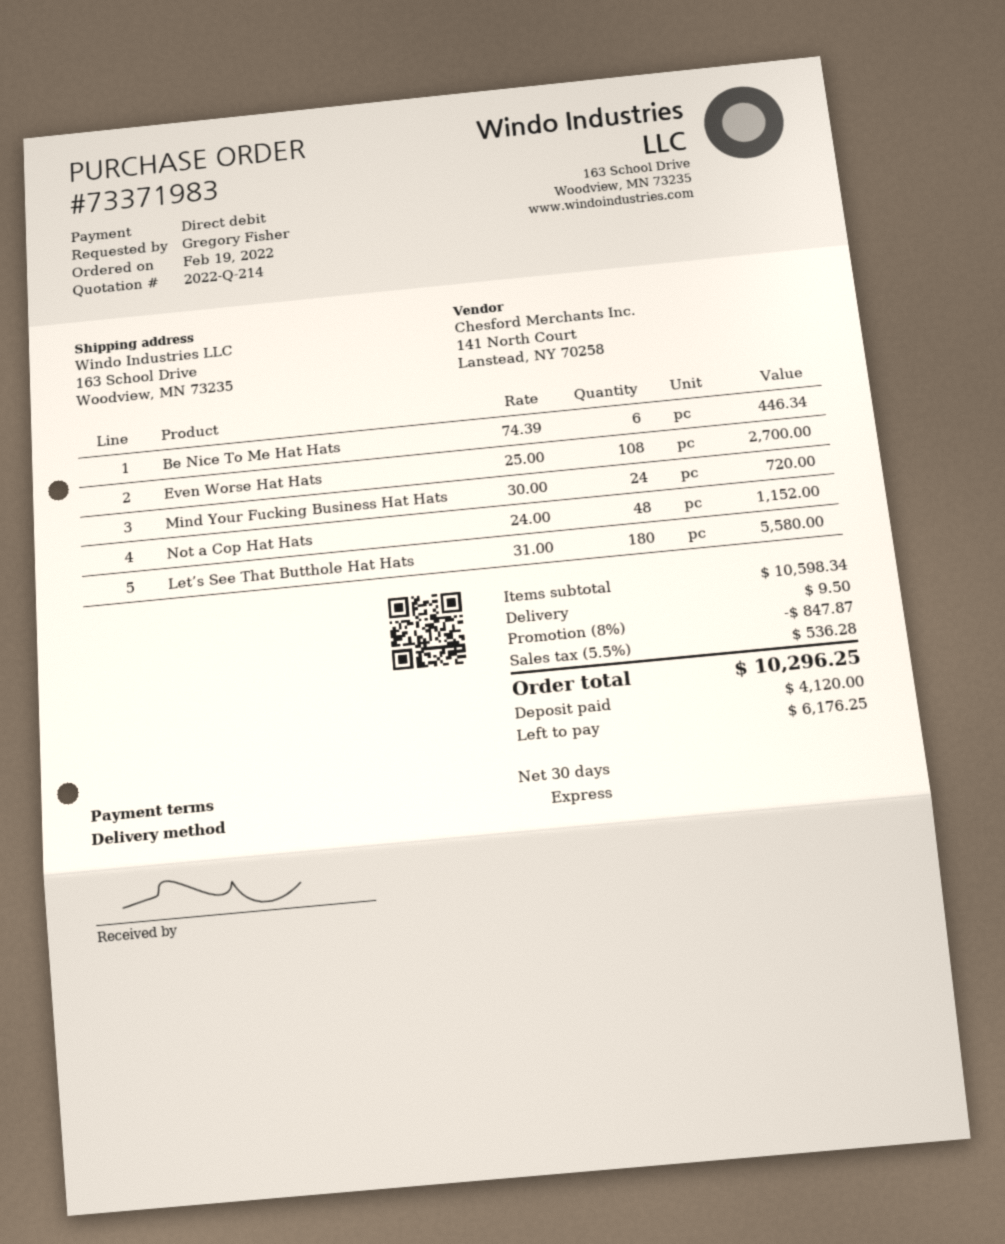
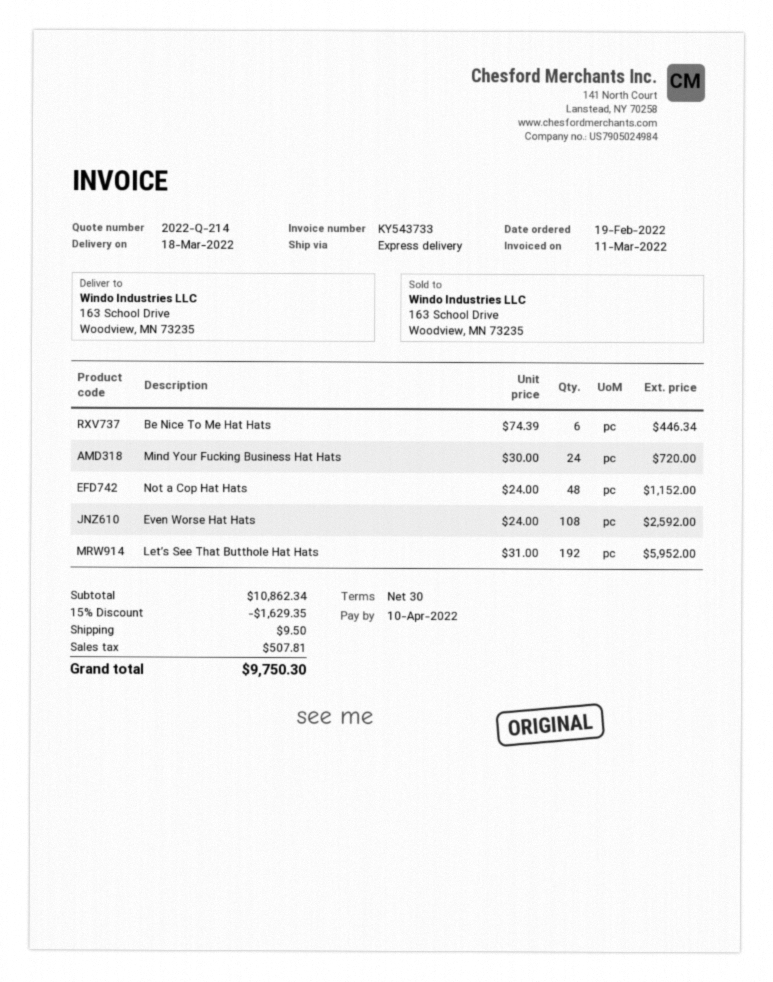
Even Worse Hat Hats: 108 x 25.00 = 2700.00 -> 108 x 24.00 = 2592.00
Let’s See That Butthole Hat Hats: 180 x 31.00 = 5580.00 -> 192 x 31.00 = 5952.00
subtotal: 10598.34 -> 10862.34
discount: 8% = 847.87 -> 15% = 1629.35
tax: 536.28 -> 507.81
total: 10296.25 -> 9750.30

